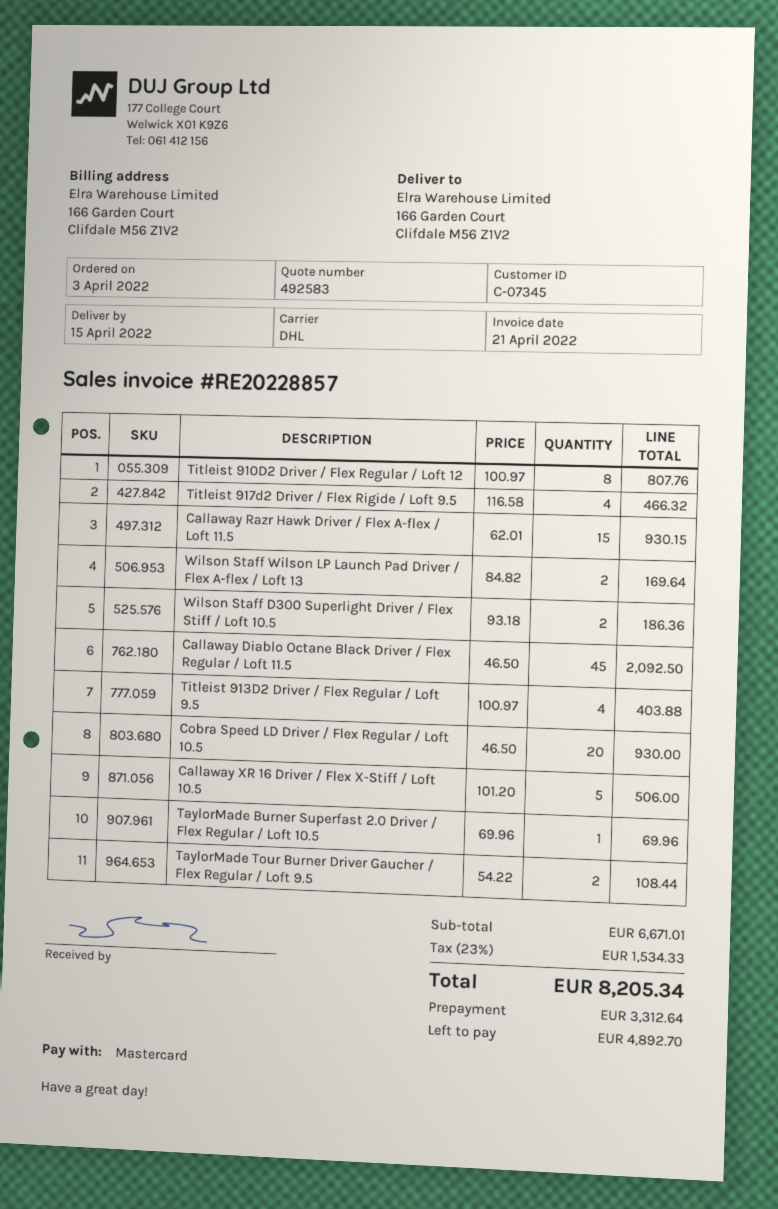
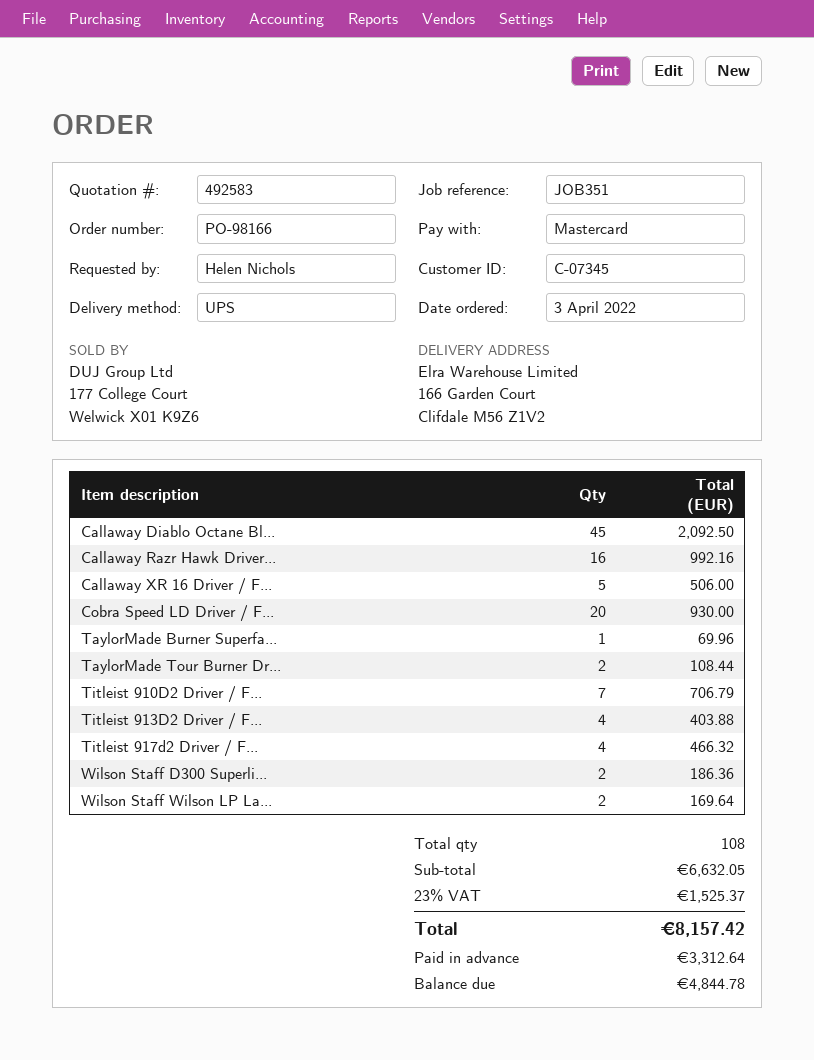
shipping method: DHL -> UPS
Titleist 910D2 Driver / Flex Regular / Loft 12: 8 for 807.76 -> 7 for 706.79
Callaway Razr Hawk Driver / Flex A-flex / Loft 11.5: 15 for 930.15 -> 16 for 992.16
subtotal: 6671.01 -> 6632.05
tax: 23% = 1534.33 -> 23% = 1525.37
total: 8205.34 -> 8157.42
balance: 4892.70 -> 4844.78

